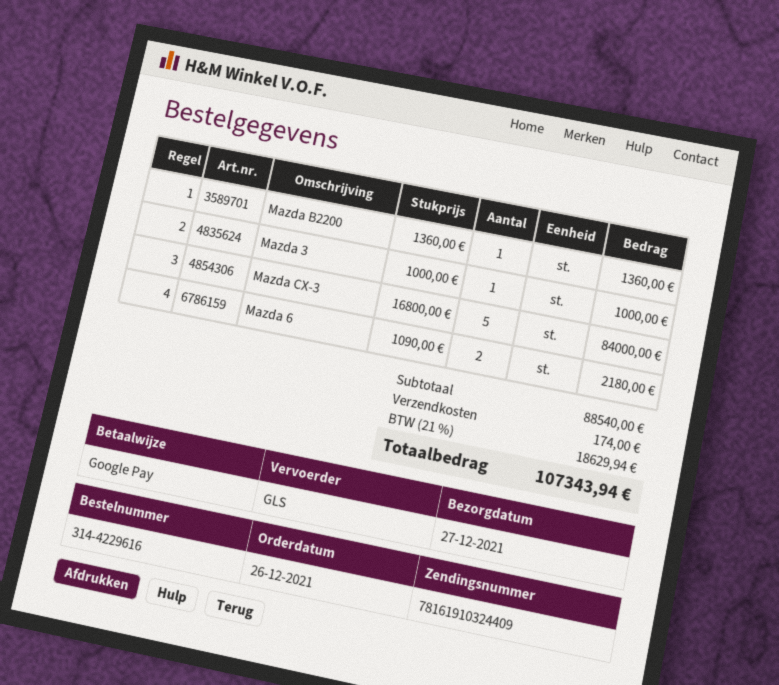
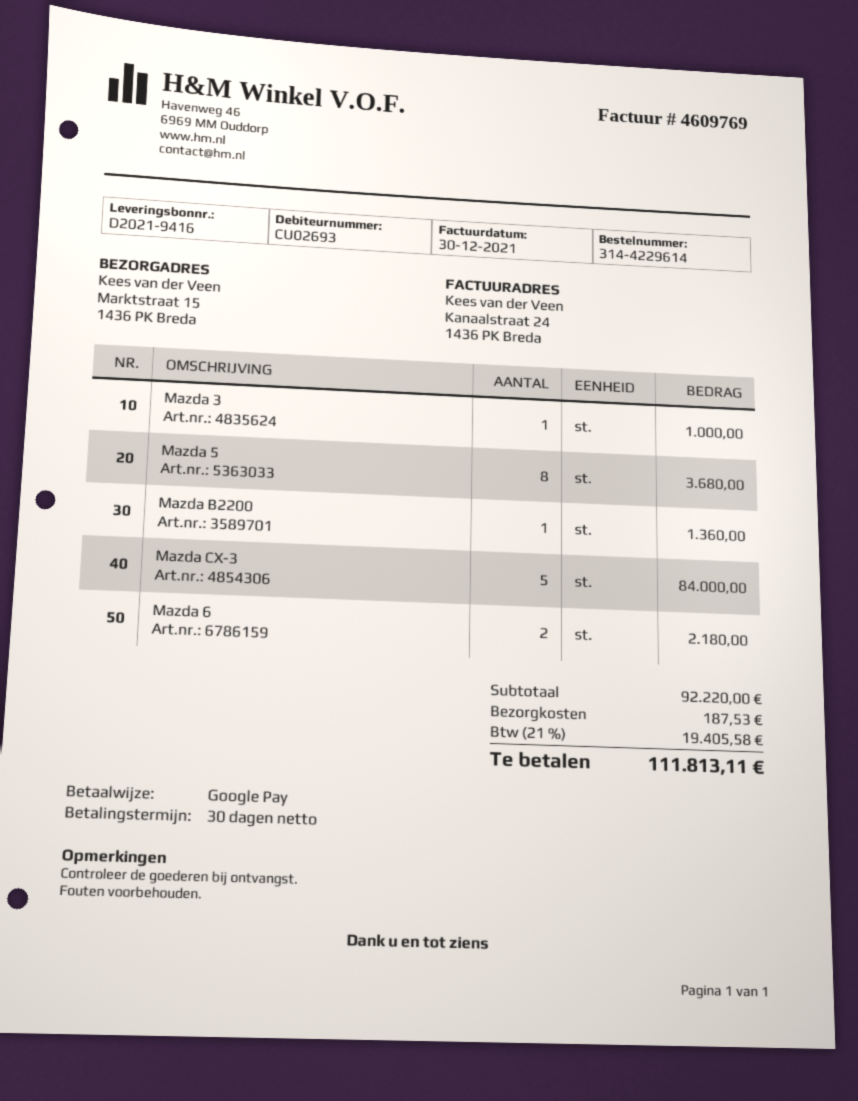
order number: 314-4229616 -> 314-4229614
Mazda 5: none -> 8 for 3680.00
subtotal: 88540.00 -> 92220.00
shipping: 174.00 -> 187.53
tax: 21% = 18629.94 -> 21% = 19405.58
total: 107343.94 -> 111813.11

